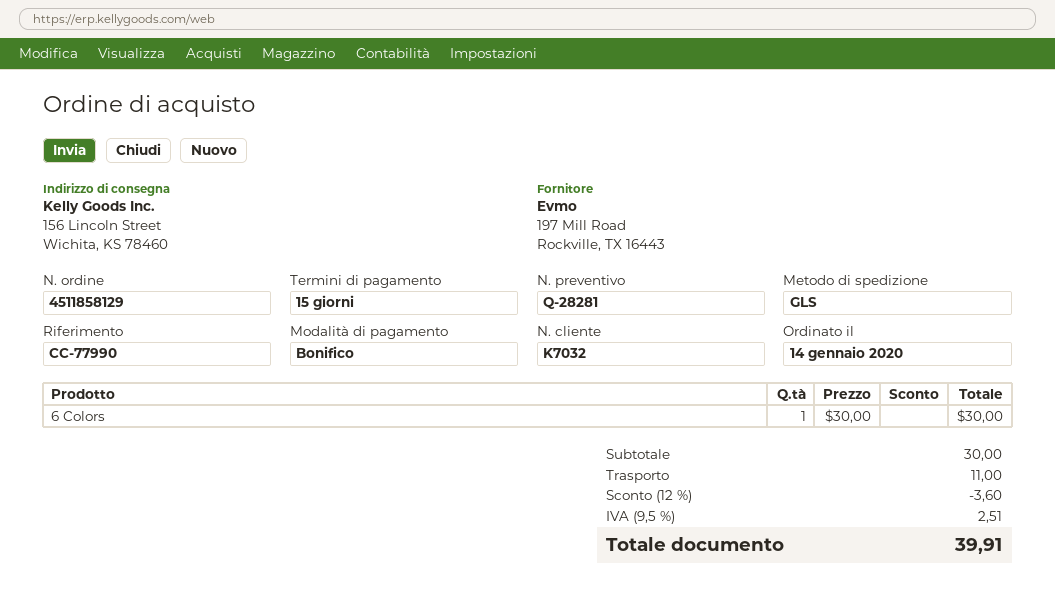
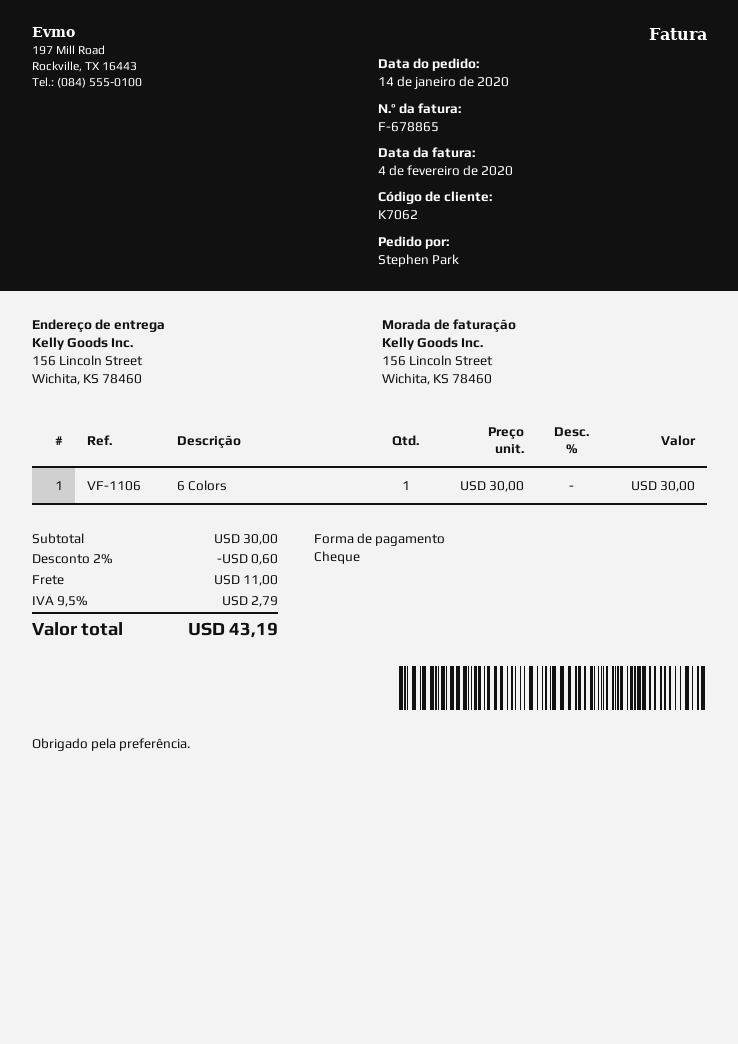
customer number: K7032 -> K7062
payment method: bank transfer -> cheque
discount: 12% = 3.60 -> 2% = 0.60
tax: 9.5% = 2.51 -> 9.5% = 2.79
total: 39.91 -> 43.19

